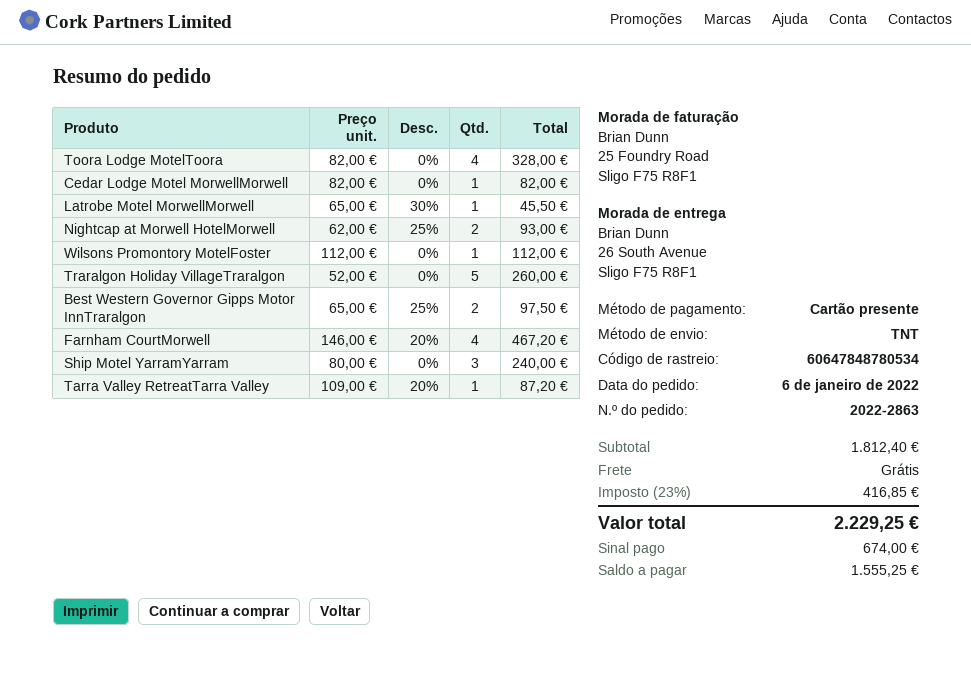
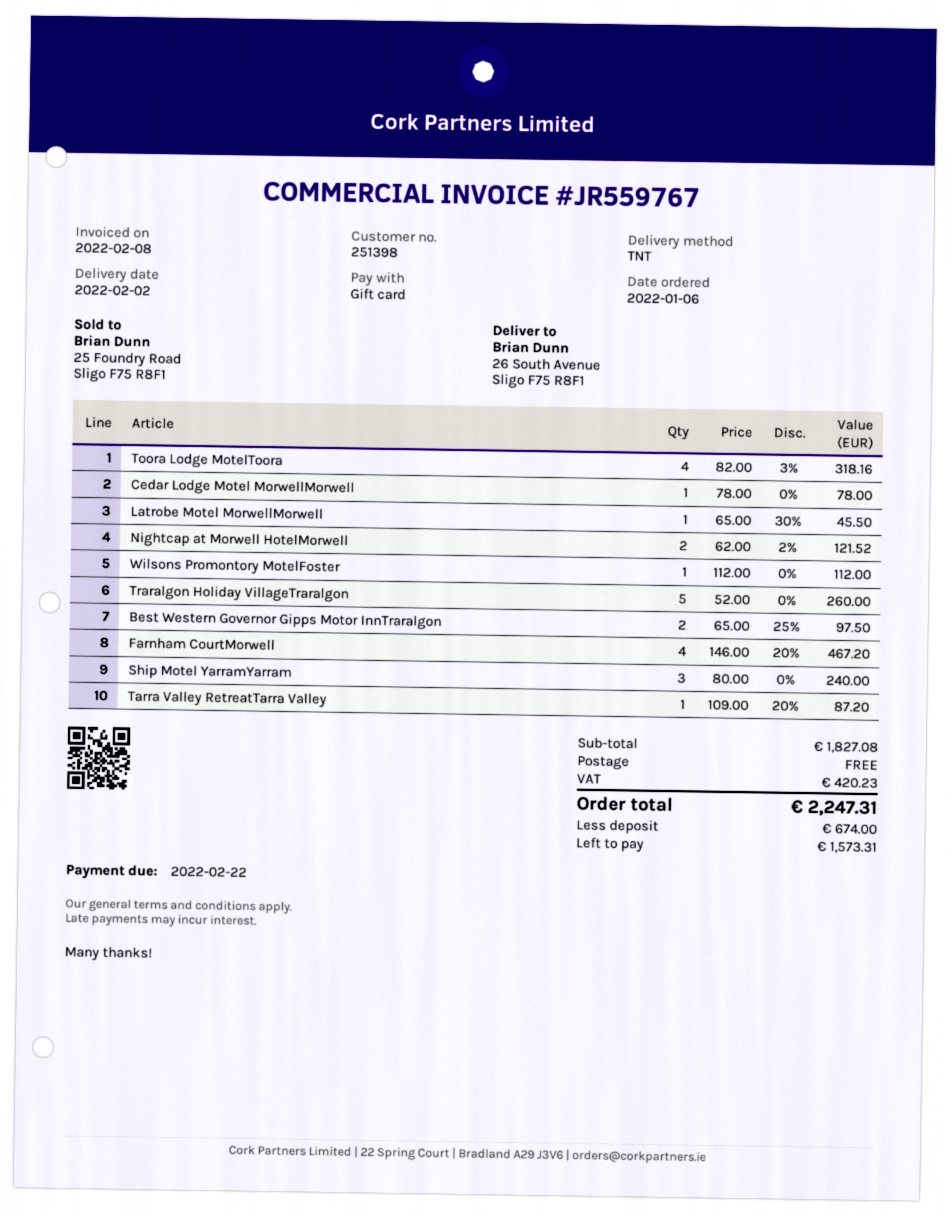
Toora Lodge MotelToora: 4 x 82.00 = 328.00 -> 4 x 82.00 - 3% = 318.16
Cedar Lodge Motel MorwellMorwell: 1 x 82.00 = 82.00 -> 1 x 78.00 = 78.00
Nightcap at Morwell HotelMorwell: 2 x 62.00 - 25% = 93.00 -> 2 x 62.00 - 2% = 121.52
subtotal: 1812.40 -> 1827.08
tax: 416.85 -> 420.23
total: 2229.25 -> 2247.31
balance: 1555.25 -> 1573.31

